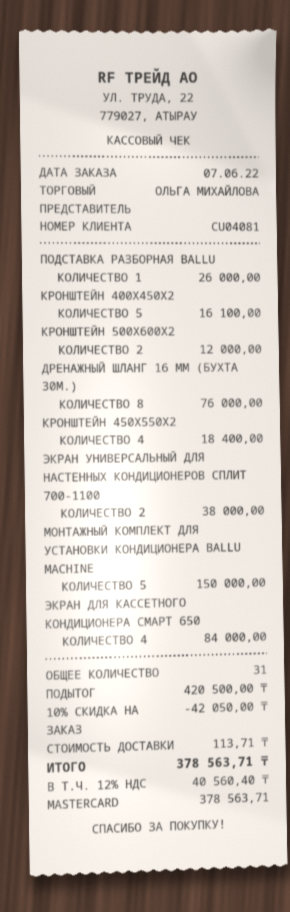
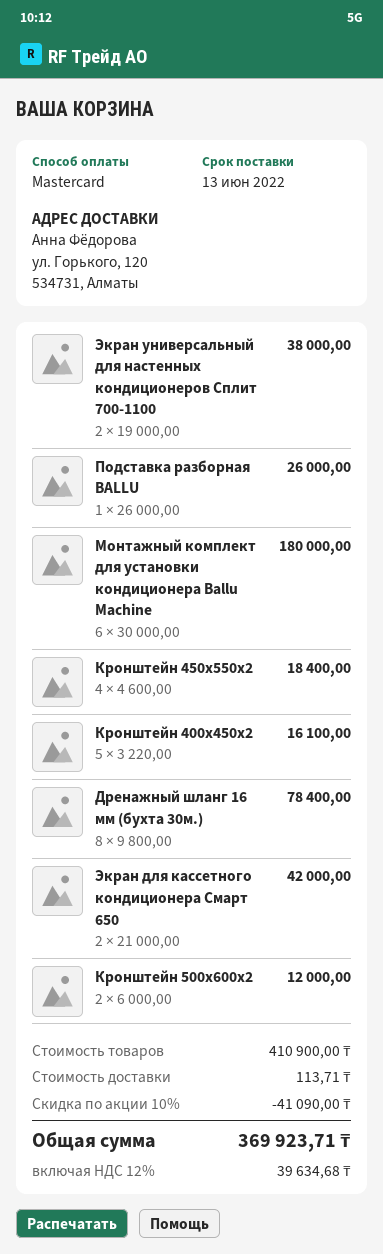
ДРЕНАЖНЫЙ ШЛАНГ 16 ММ (БУХТА 30М.): 8 for 76000.00 -> 8 for 78400.00
МОНТАЖНЫЙ КОМПЛЕКТ ДЛЯ УСТАНОВКИ КОНДИЦИОНЕРА BALLU MACHINE: 5 for 150000.00 -> 6 for 180000.00
ЭКРАН ДЛЯ КАССЕТНОГО КОНДИЦИОНЕРА СМАРТ 650: 4 for 84000.00 -> 2 for 42000.00
subtotal: 420500.00 -> 410900.00
discount: 10% = 42050.00 -> 10% = 41090.00
tax: 12% = 40560.40 -> 12% = 39634.68
total: 378563.71 -> 369923.71

